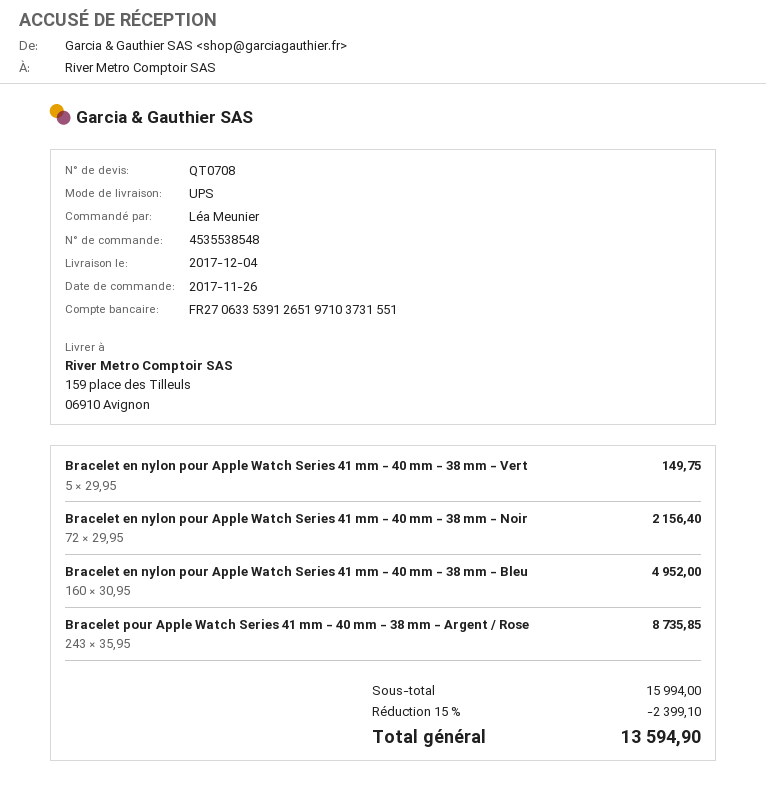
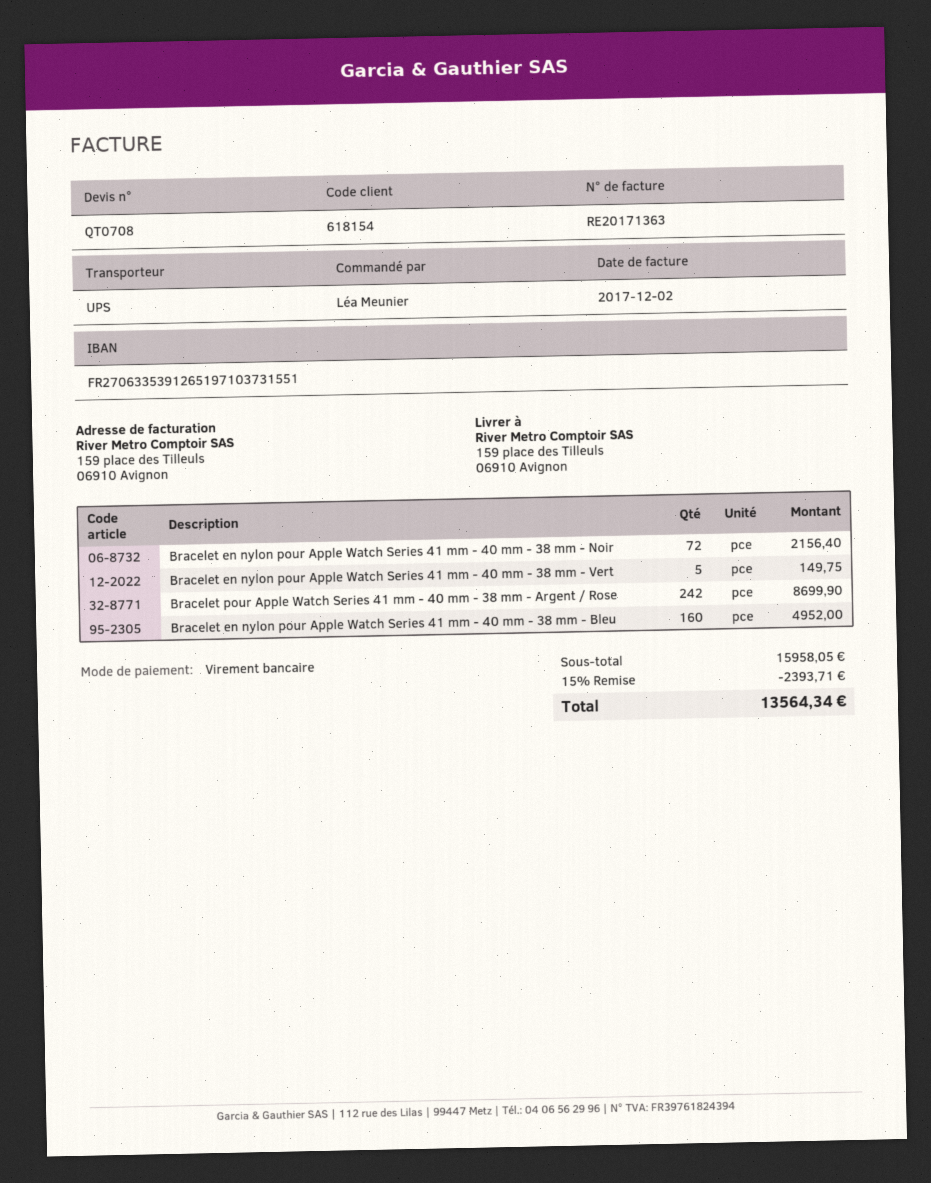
Bracelet pour Apple Watch Series 41 mm - 40 mm - 38 mm - Argent / Rose: 243 for 8735.85 -> 242 for 8699.90
subtotal: 15994.00 -> 15958.05
discount: 15% = 2399.10 -> 15% = 2393.71
total: 13594.90 -> 13564.34

